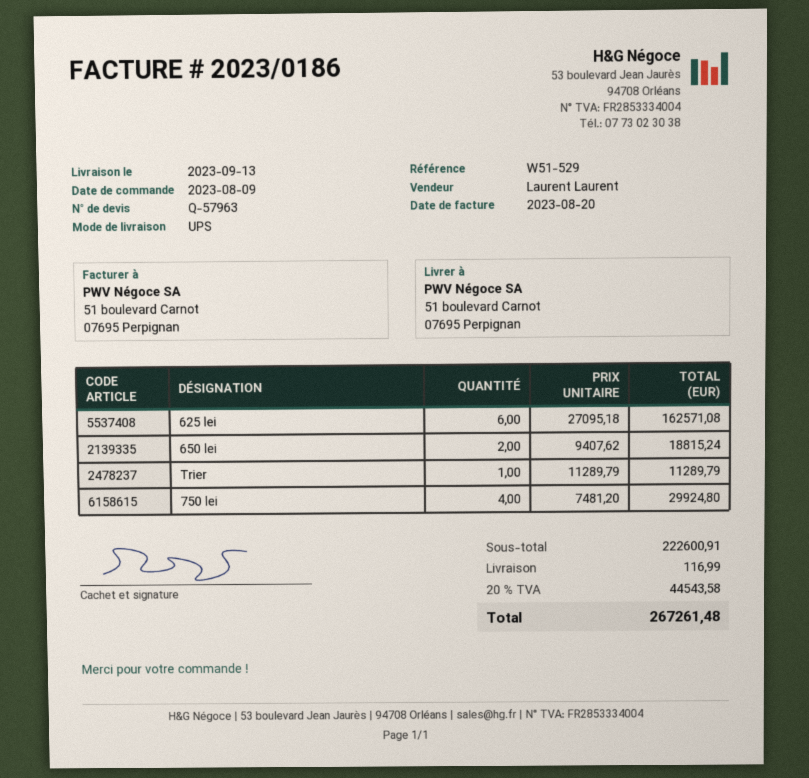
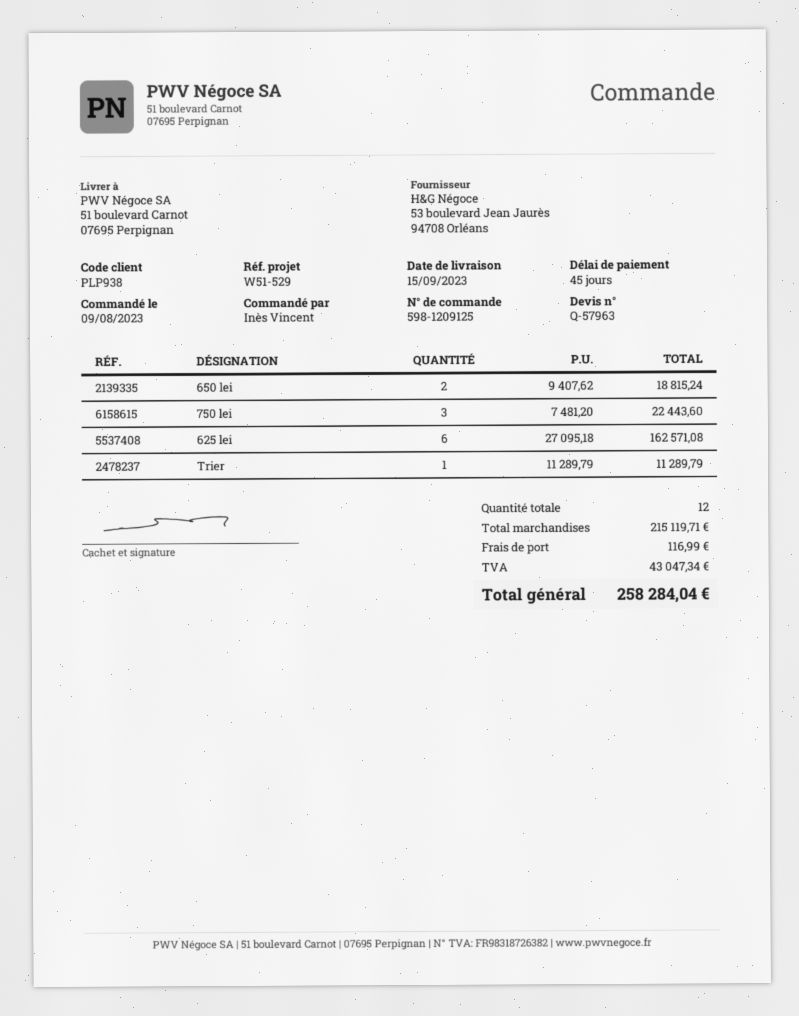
delivery date: 2023-09-13 -> 2023-09-15
750 lei: 4 x 7481.20 = 29924.80 -> 3 x 7481.20 = 22443.60
subtotal: 222600.91 -> 215119.71
tax: 44543.58 -> 43047.34
total: 267261.48 -> 258284.04

